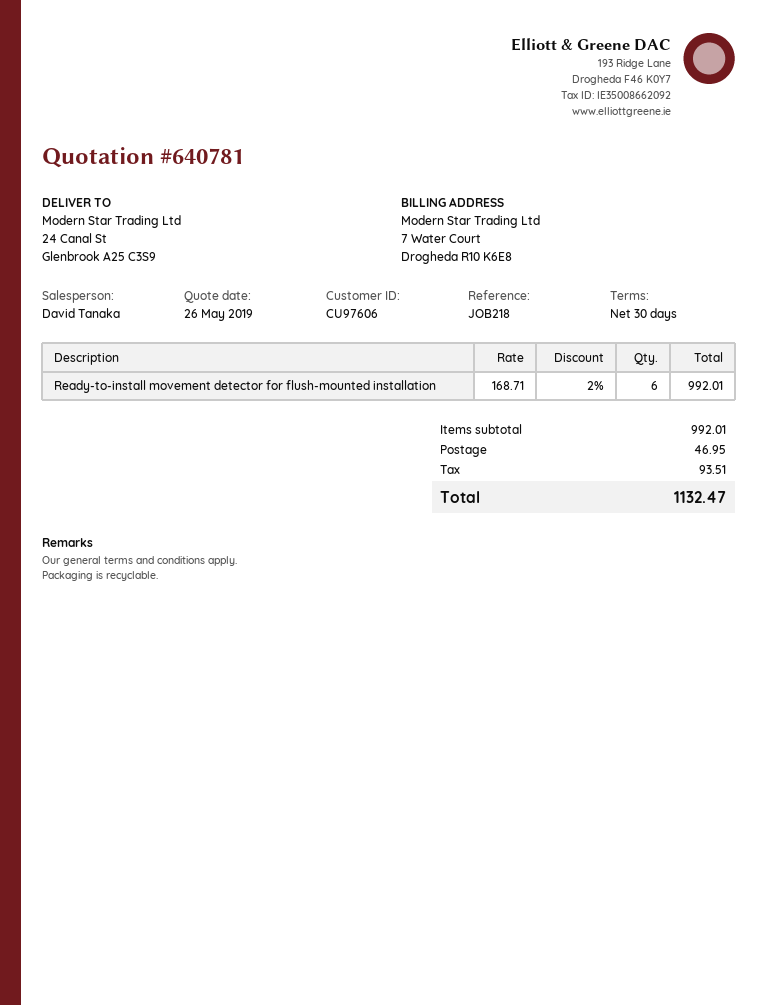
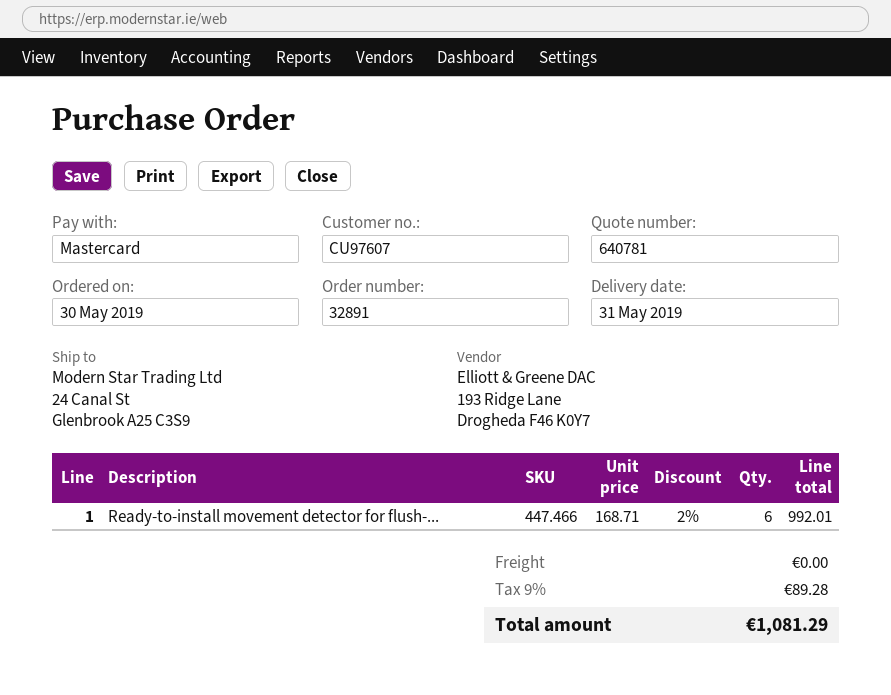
customer number: CU97606 -> CU97607
shipping: 46.95 -> 0.00
tax: 93.51 -> 89.28
total: 1132.47 -> 1081.29

